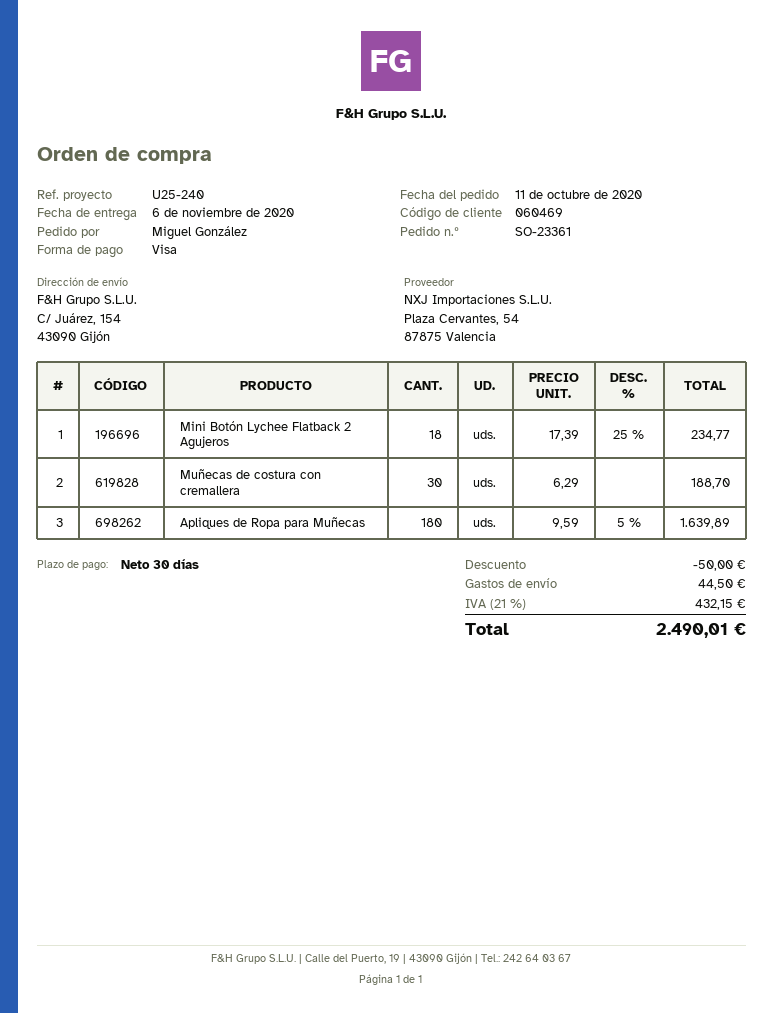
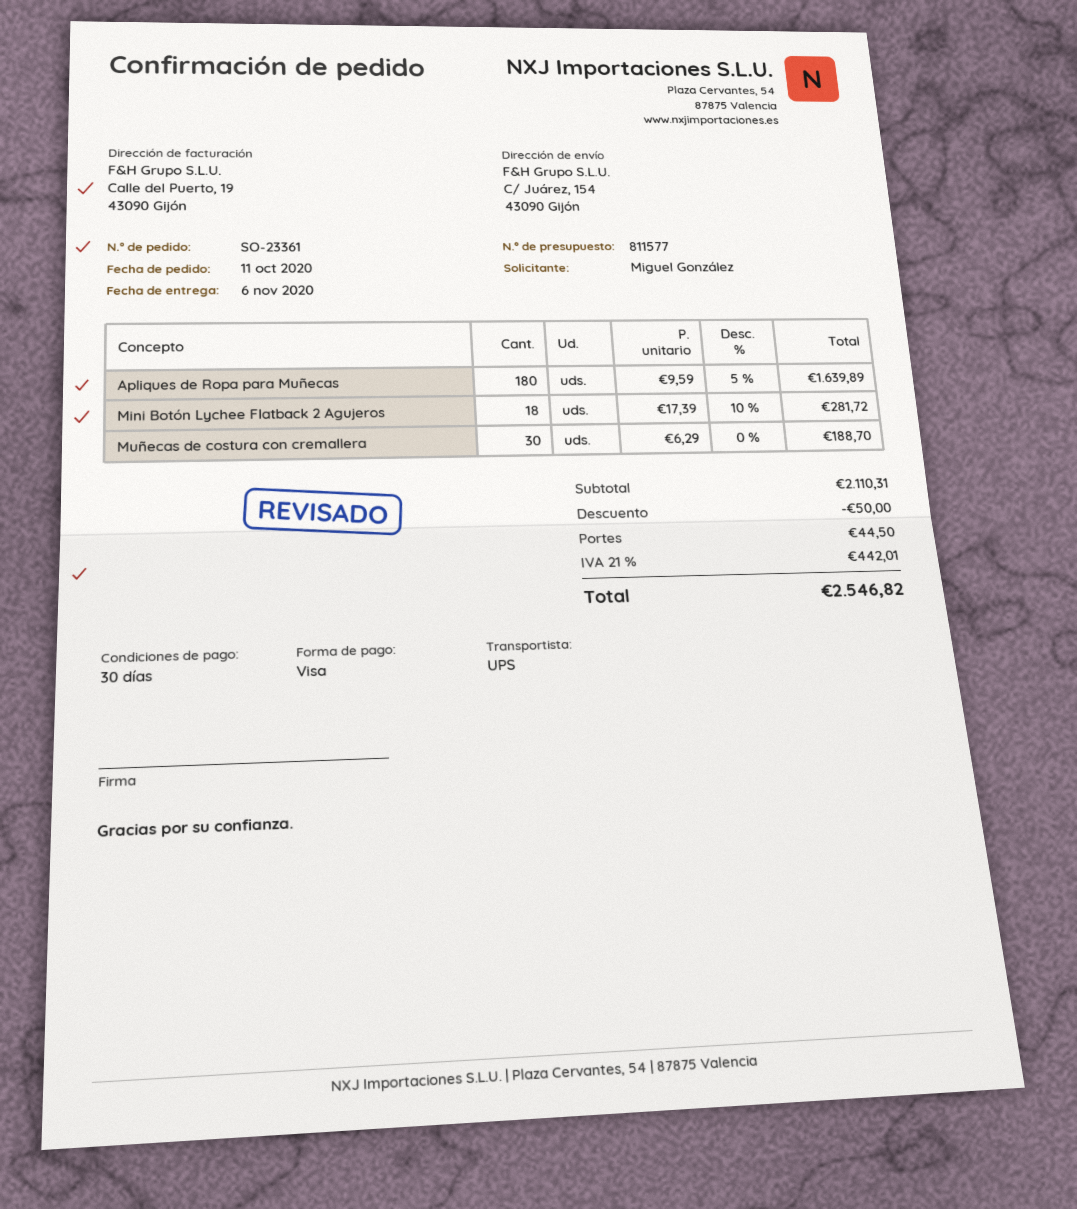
Mini Botón Lychee Flatback 2 Agujeros: 18 x 17.39 - 25% = 234.77 -> 18 x 17.39 - 10% = 281.72
tax: 21% = 432.15 -> 21% = 442.01
total: 2490.01 -> 2546.82

